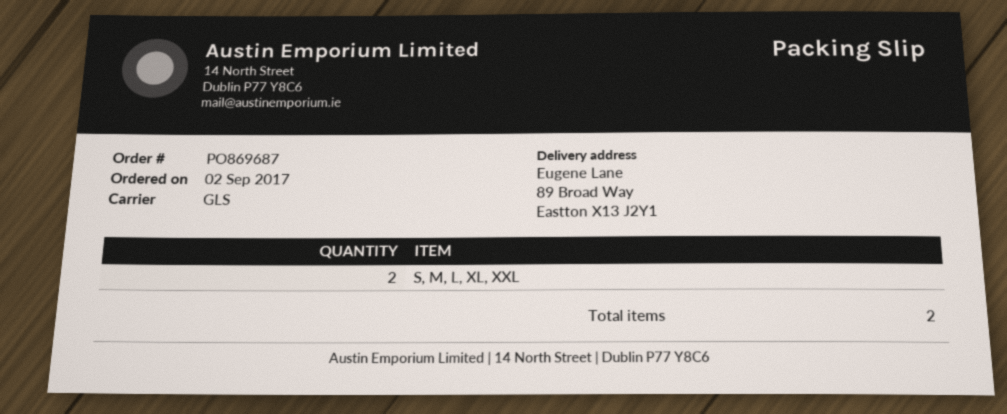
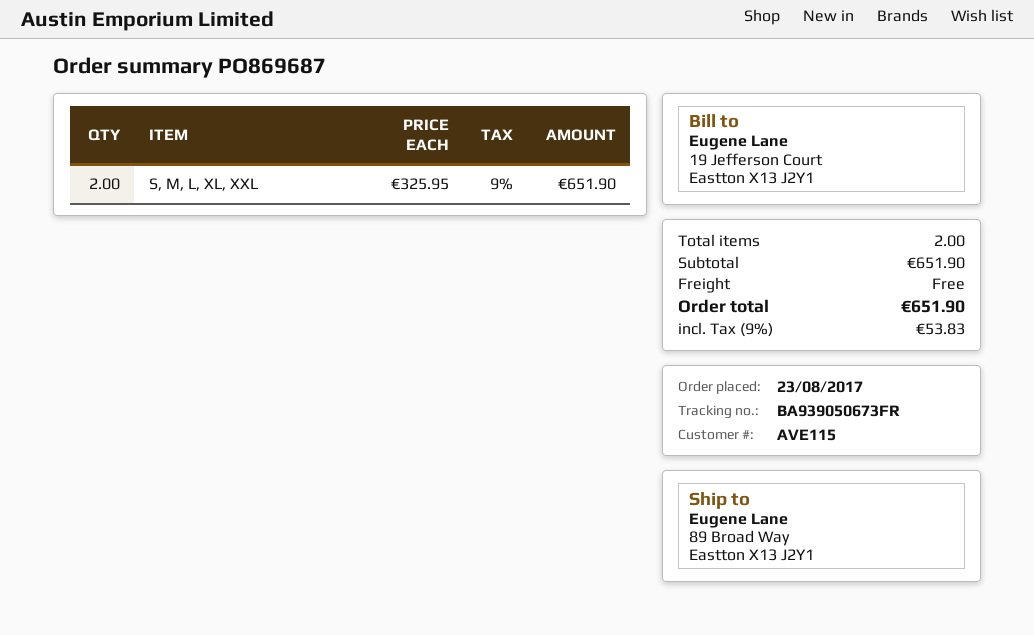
order date: 2017-09-02 -> 2017-08-23

